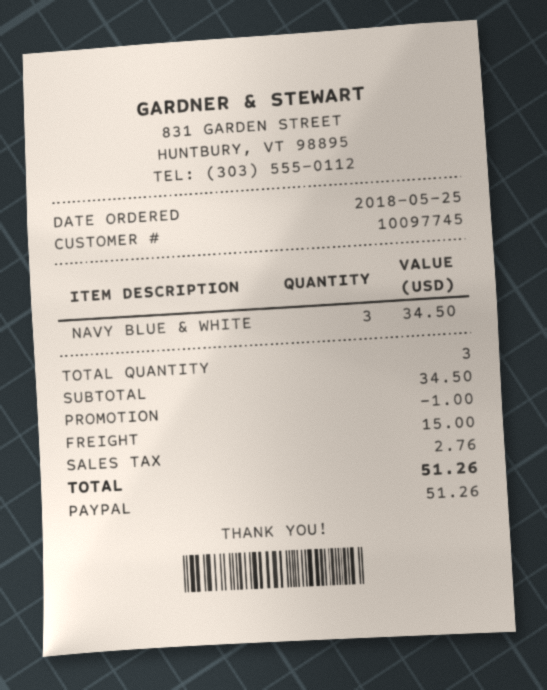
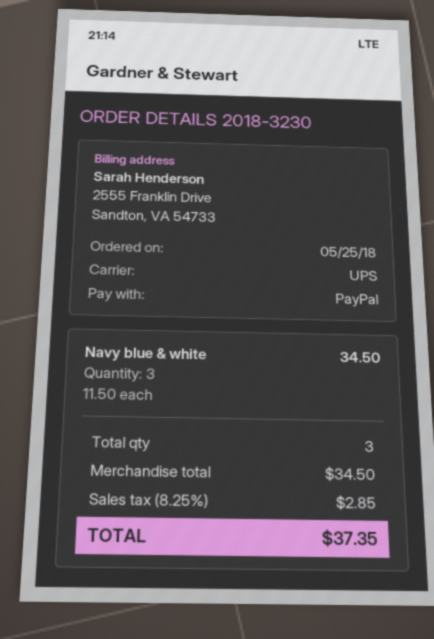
discount: 1.00 -> none
shipping: 15.00 -> none
tax: 2.76 -> 2.85
total: 51.26 -> 37.35

